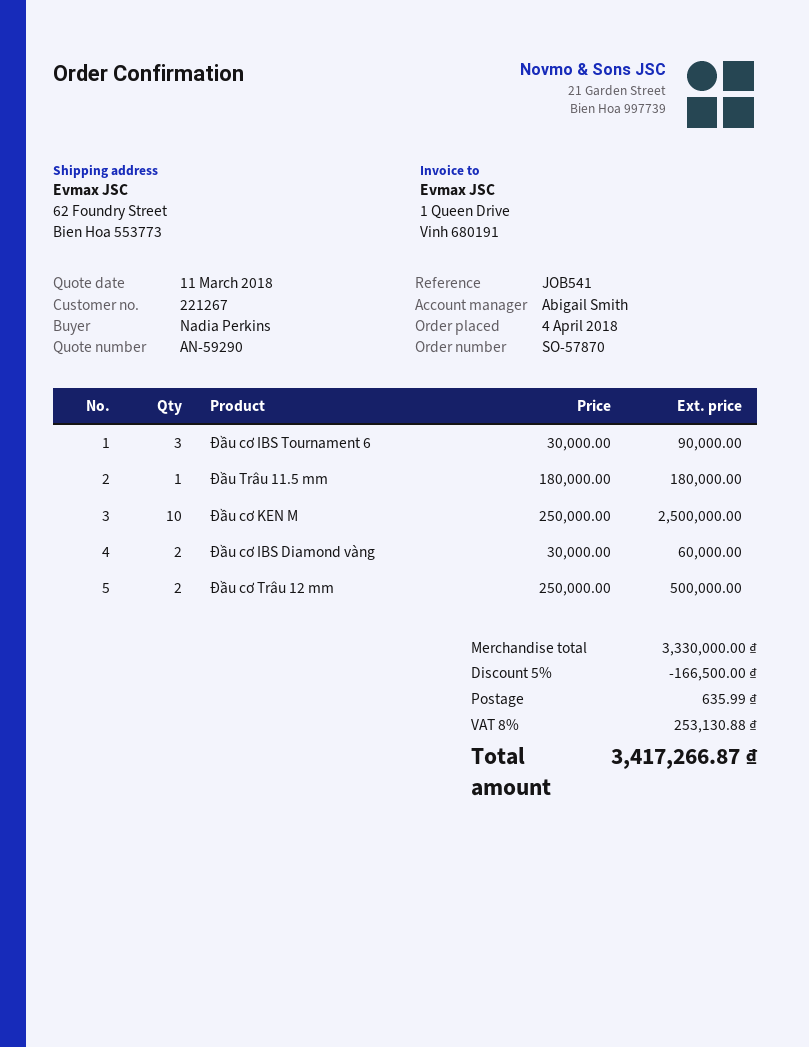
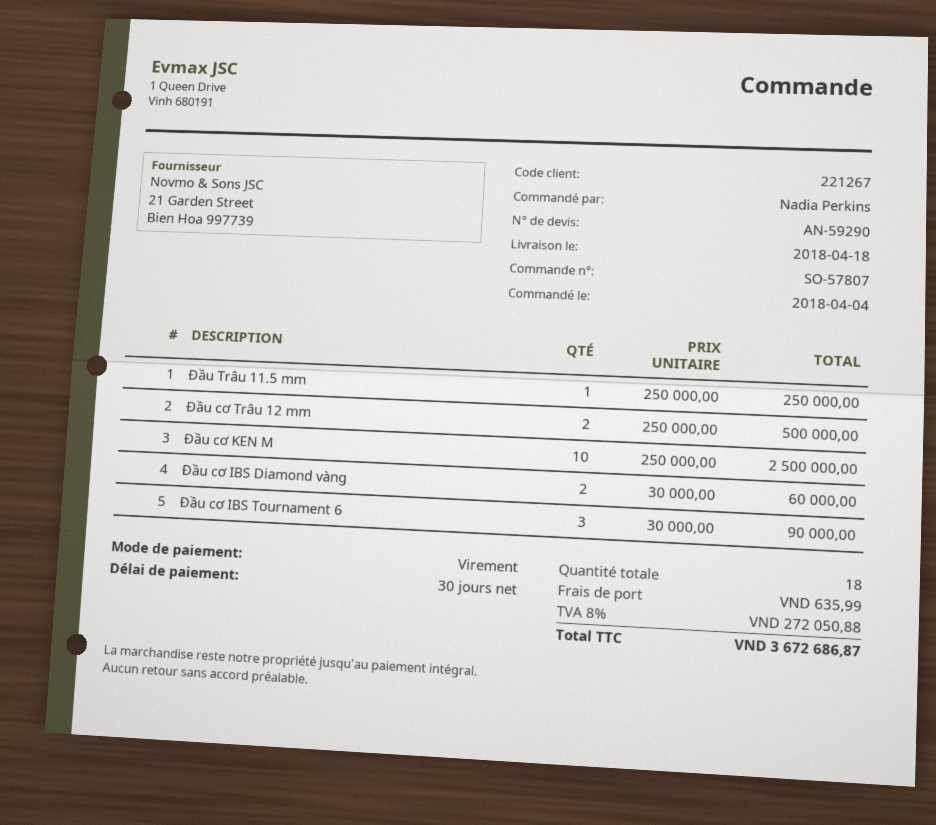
order number: SO-57870 -> SO-57807
Đầu Trâu 11.5 mm: 1 x 180000.00 = 180000.00 -> 1 x 250000.00 = 250000.00
discount: 5% = 166500.00 -> none
tax: 8% = 253130.88 -> 8% = 272050.88
total: 3417266.87 -> 3672686.87

